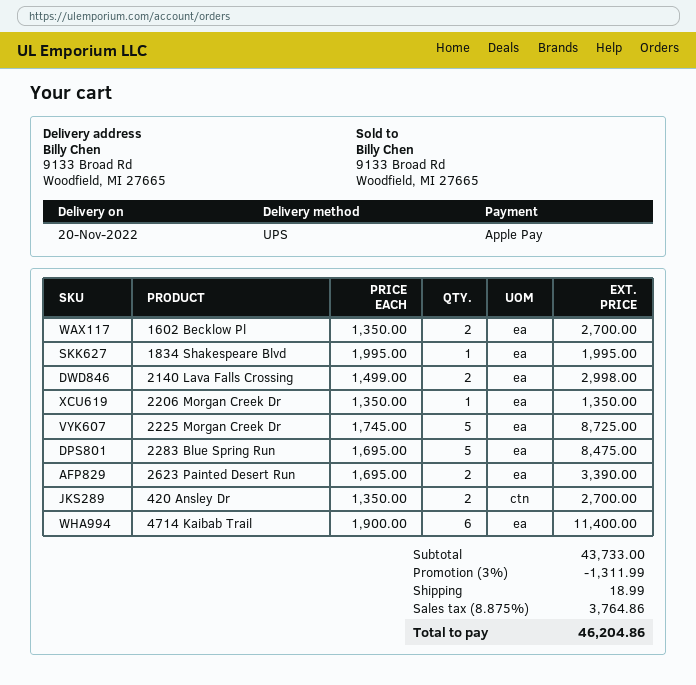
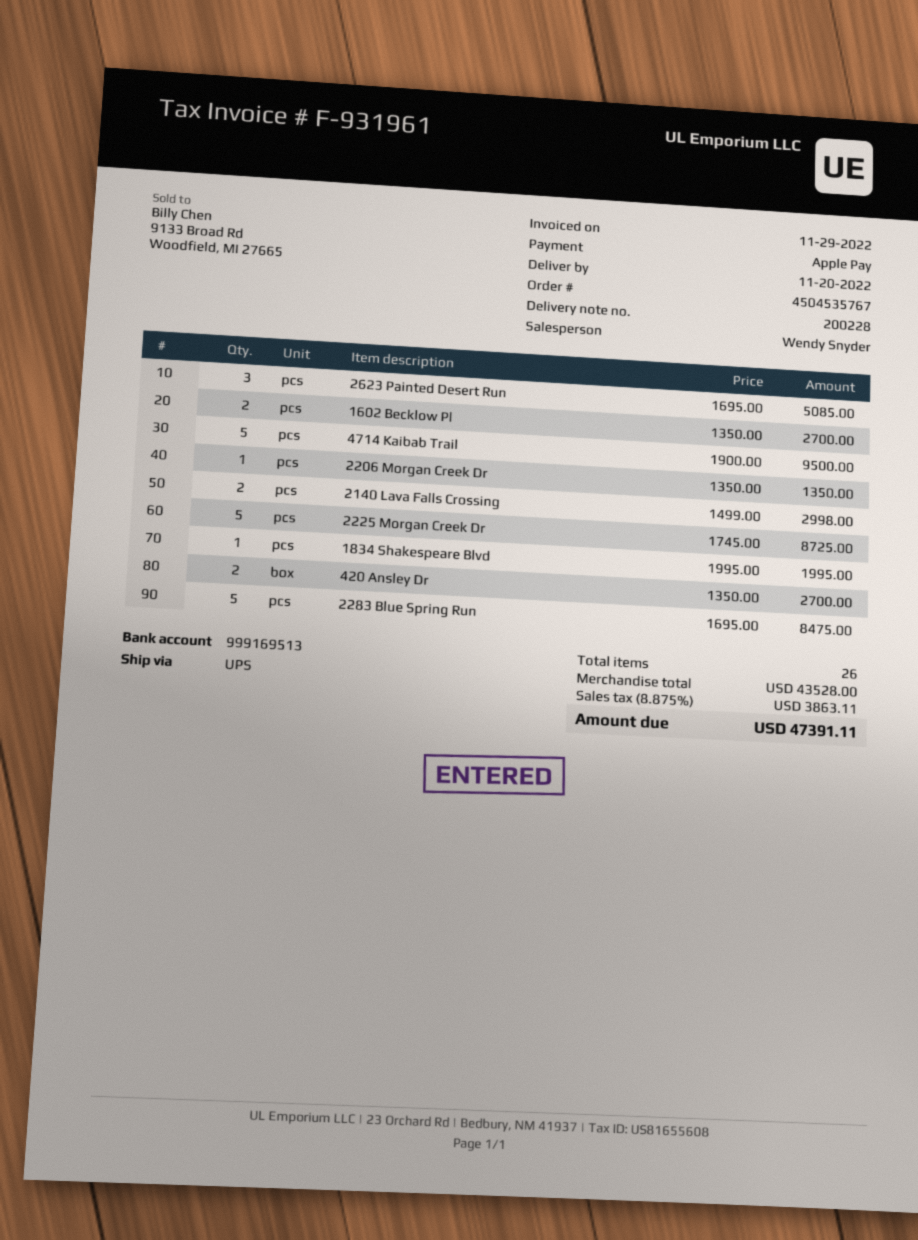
2623 Painted Desert Run: 2 x 1695.00 = 3390.00 -> 3 x 1695.00 = 5085.00
4714 Kaibab Trail: 6 x 1900.00 = 11400.00 -> 5 x 1900.00 = 9500.00
subtotal: 43733.00 -> 43528.00
discount: 3% = 1311.99 -> none
shipping: 18.99 -> none
tax: 8.875% = 3764.86 -> 8.875% = 3863.11
total: 46204.86 -> 47391.11

